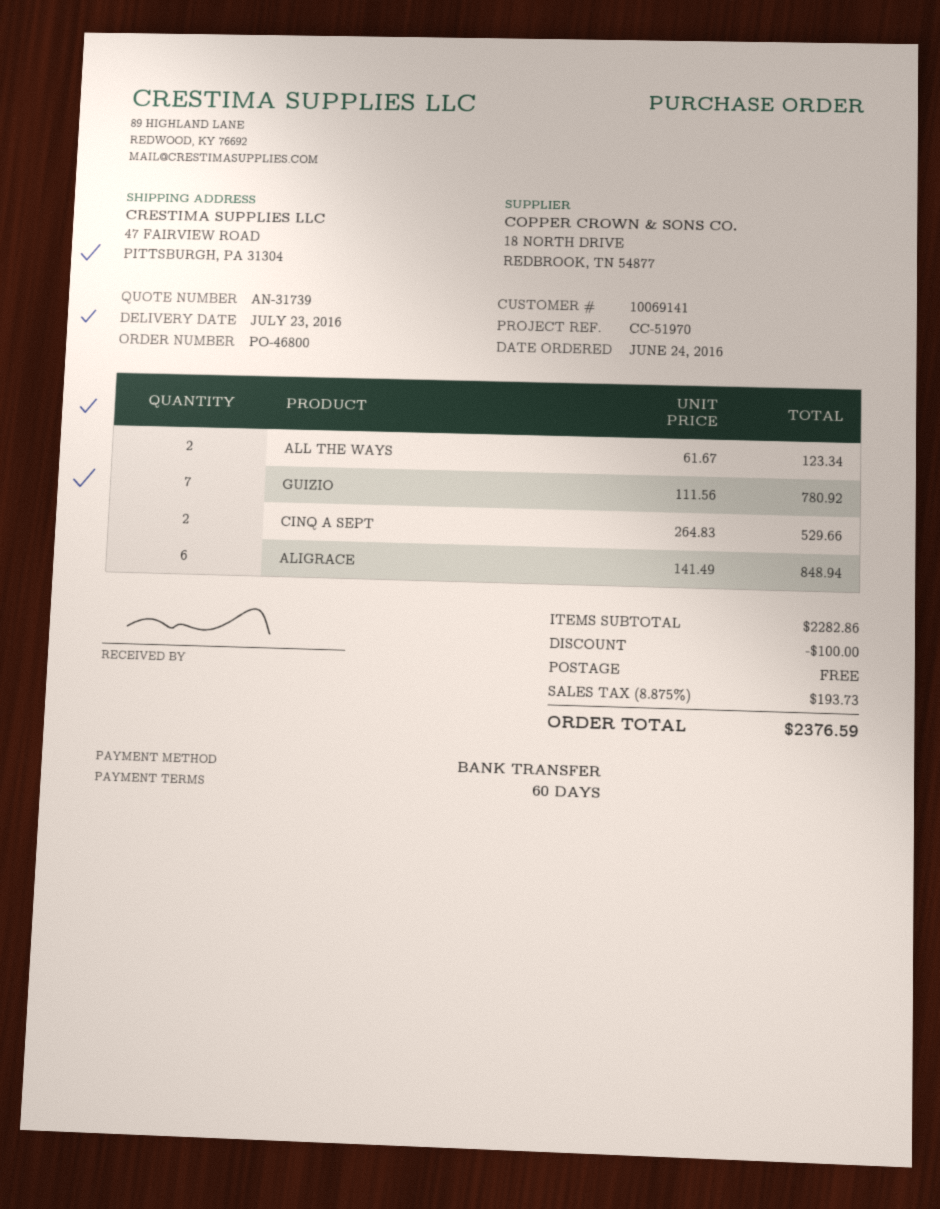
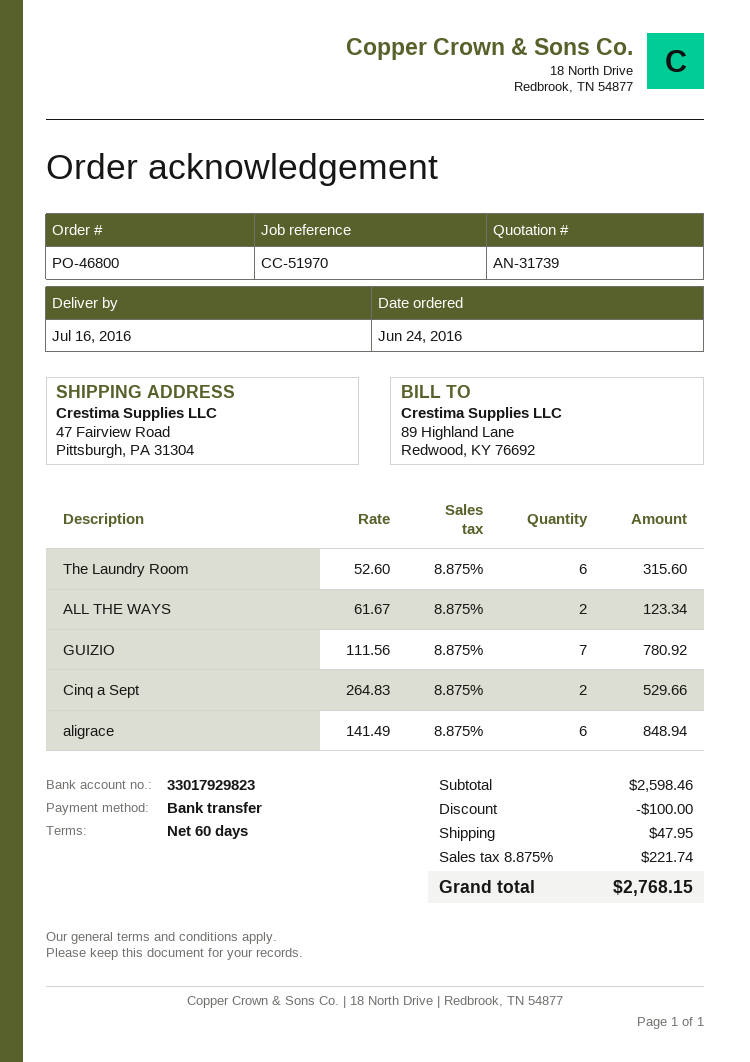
delivery date: 2016-07-23 -> 2016-07-16
The Laundry Room: none -> 6 x 52.60 = 315.60
subtotal: 2282.86 -> 2598.46
shipping: 0.00 -> 47.95
tax: 8.875% = 193.73 -> 8.875% = 221.74
total: 2376.59 -> 2768.15

